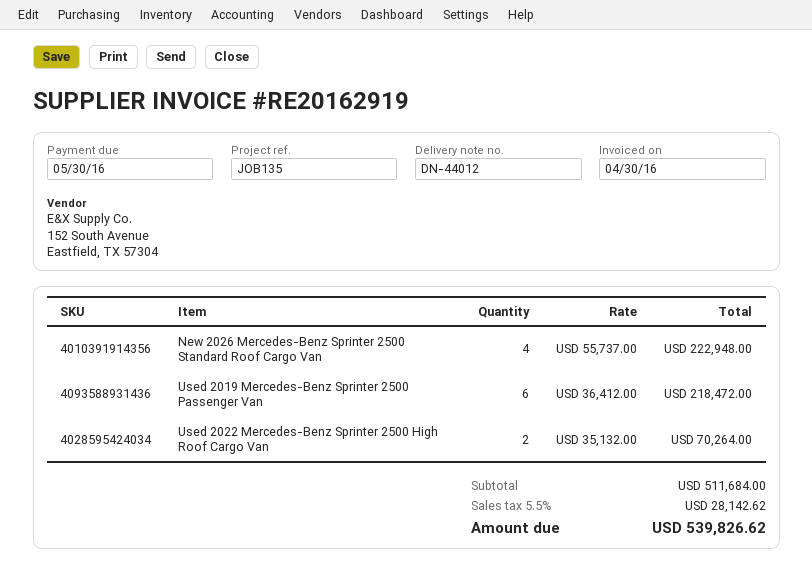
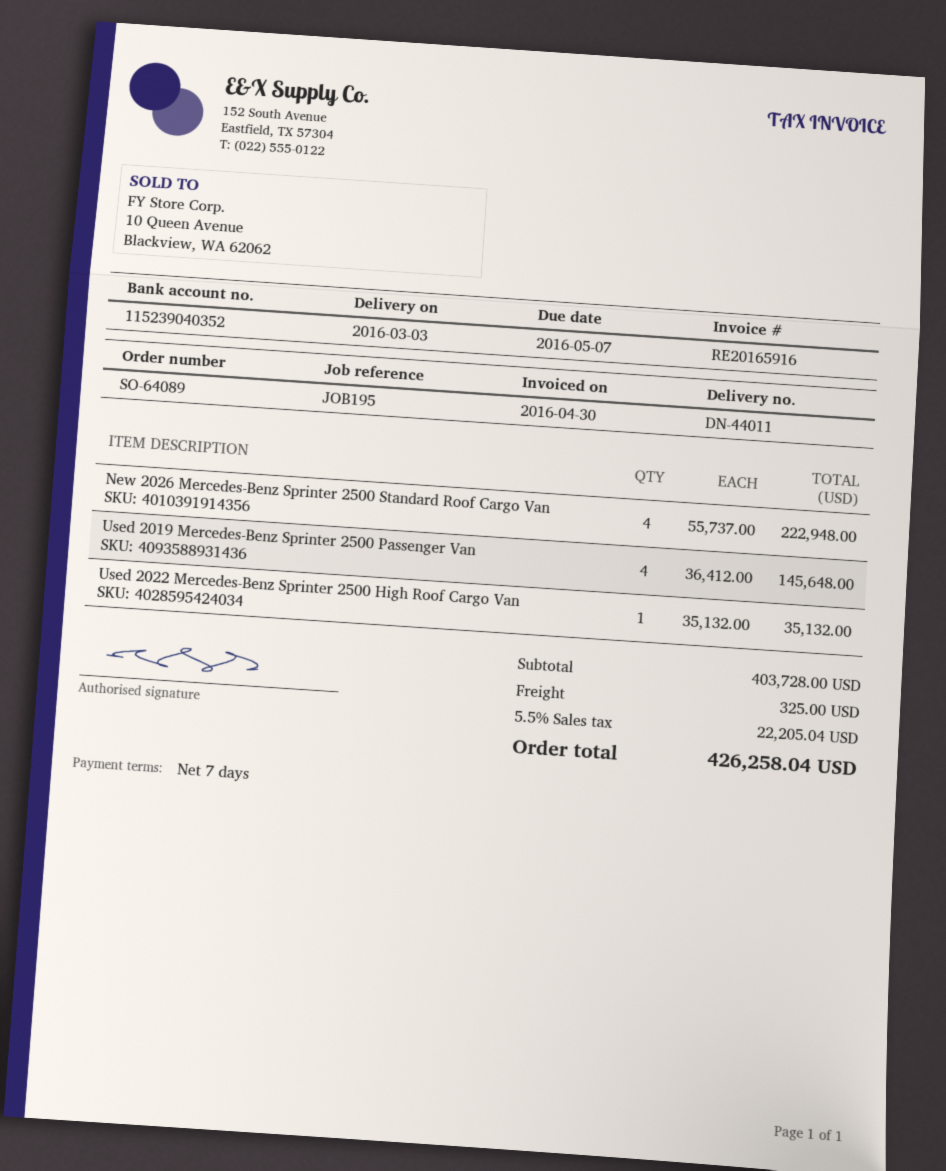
delivery note number: DN-44012 -> DN-44011
invoice number: RE20162919 -> RE20165916
due date: 2016-05-30 -> 2016-05-07
reference: JOB135 -> JOB195
Used 2019 Mercedes-Benz Sprinter 2500 Passenger Van: 6 x 36412.00 = 218472.00 -> 4 x 36412.00 = 145648.00
Used 2022 Mercedes-Benz Sprinter 2500 High Roof Cargo Van: 2 x 35132.00 = 70264.00 -> 1 x 35132.00 = 35132.00
subtotal: 511684.00 -> 403728.00
shipping: none -> 325.00
tax: 5.5% = 28142.62 -> 5.5% = 22205.04
total: 539826.62 -> 426258.04

